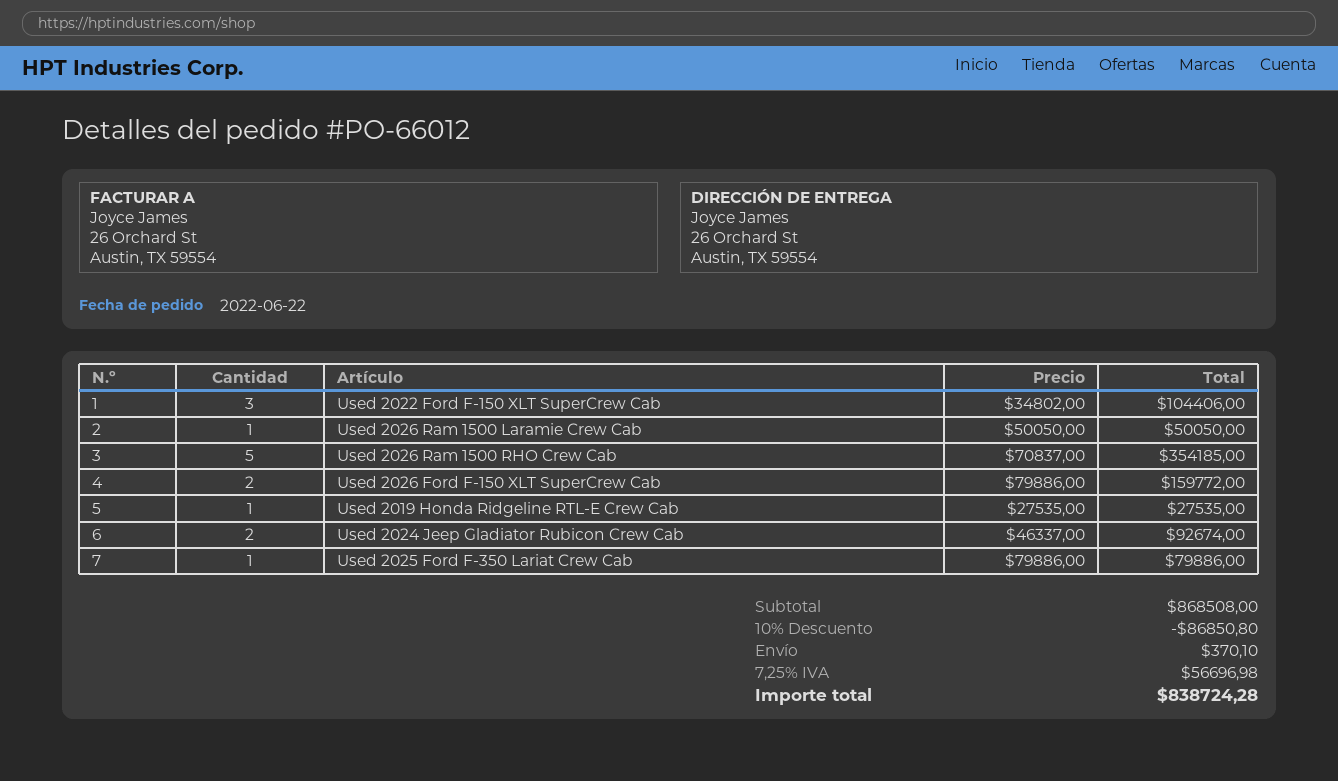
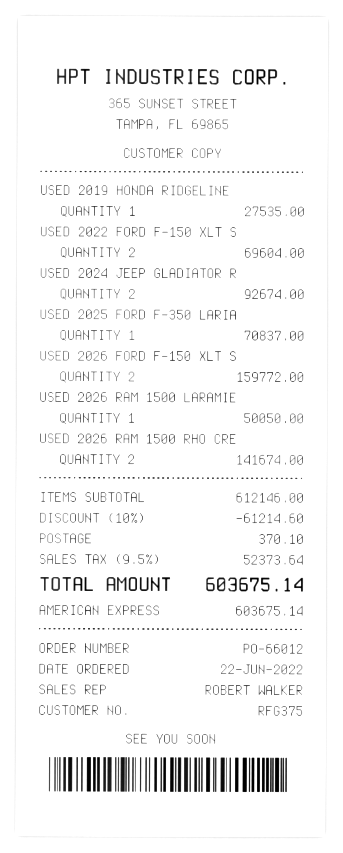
Used 2022 Ford F-150 XLT SuperCrew Cab: 3 for 104406.00 -> 2 for 69604.00
Used 2026 Ram 1500 RHO Crew Cab: 5 for 354185.00 -> 2 for 141674.00
Used 2025 Ford F-350 Lariat Crew Cab: 1 for 79886.00 -> 1 for 70837.00
subtotal: 868508.00 -> 612146.00
discount: 10% = 86850.80 -> 10% = 61214.60
tax: 7.25% = 56696.98 -> 9.5% = 52373.64
total: 838724.28 -> 603675.14

